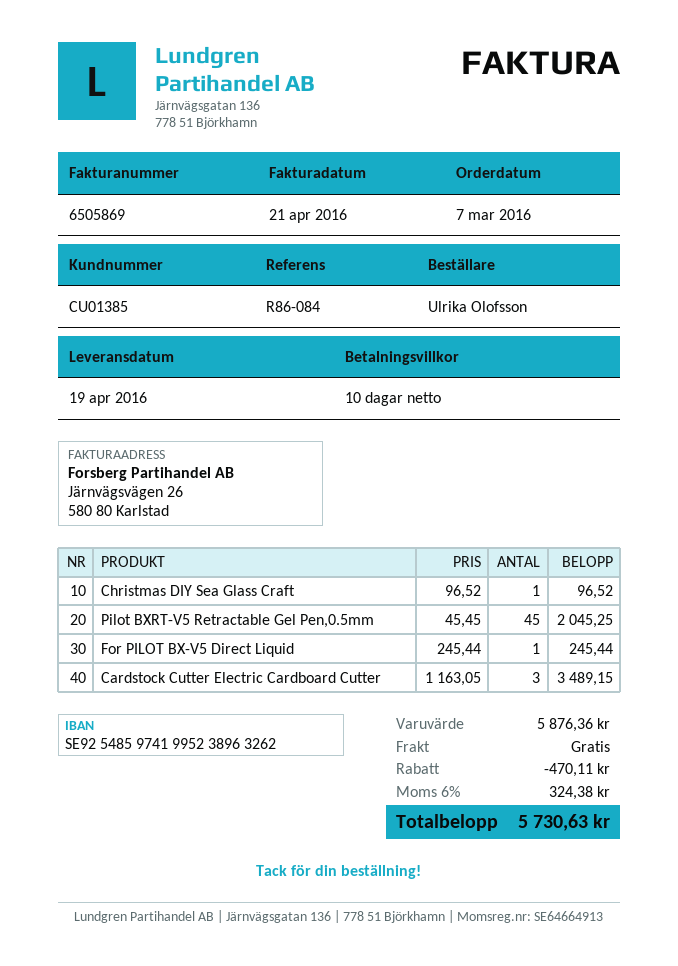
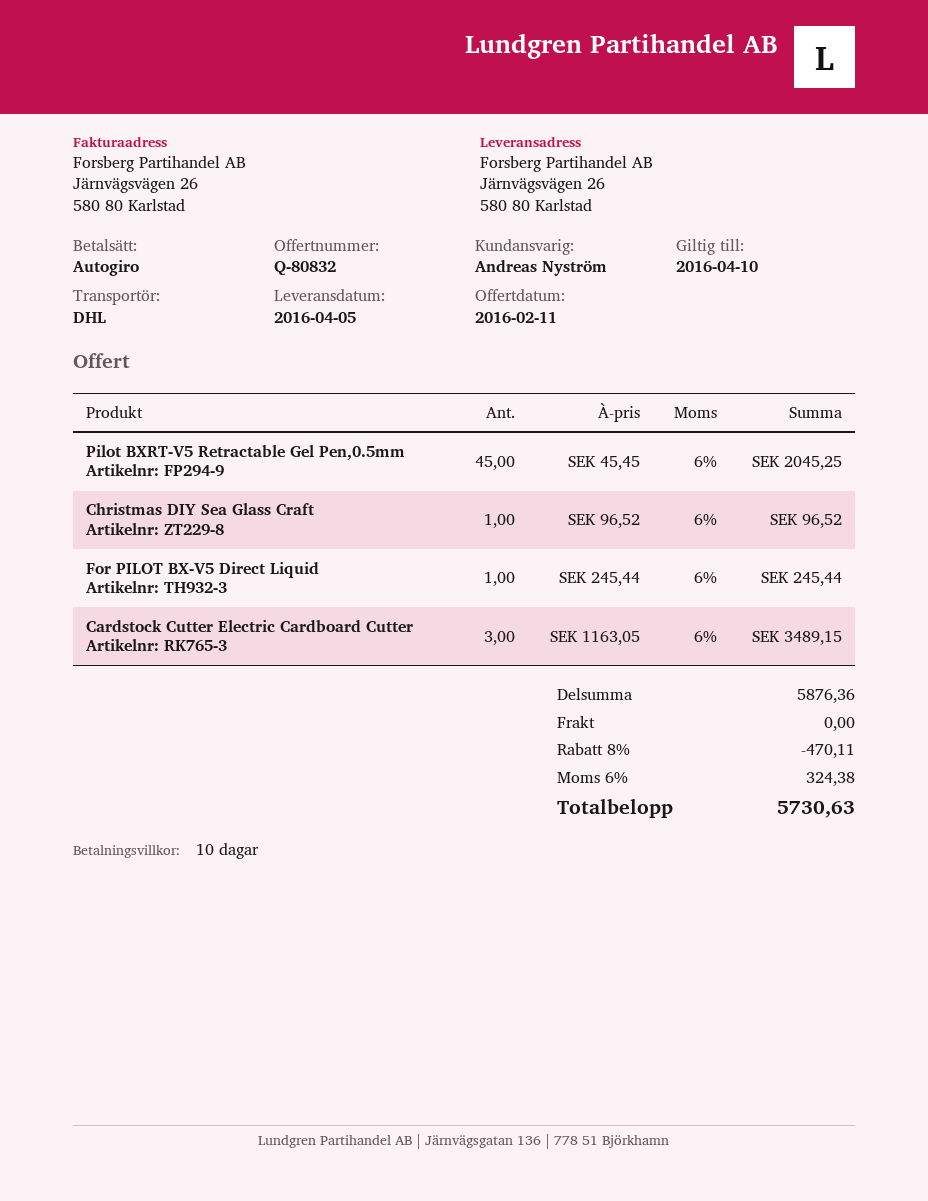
delivery date: 2016-04-19 -> 2016-04-05

